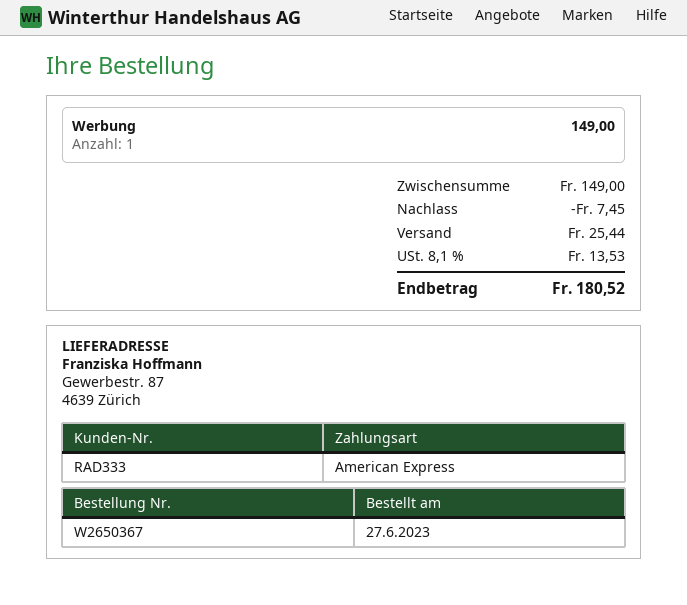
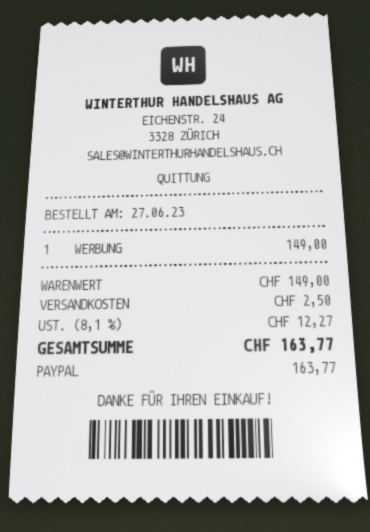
payment method: American Express -> PayPal
discount: 7.45 -> none
shipping: 25.44 -> 2.50
tax: 8.1% = 13.53 -> 8.1% = 12.27
total: 180.52 -> 163.77

